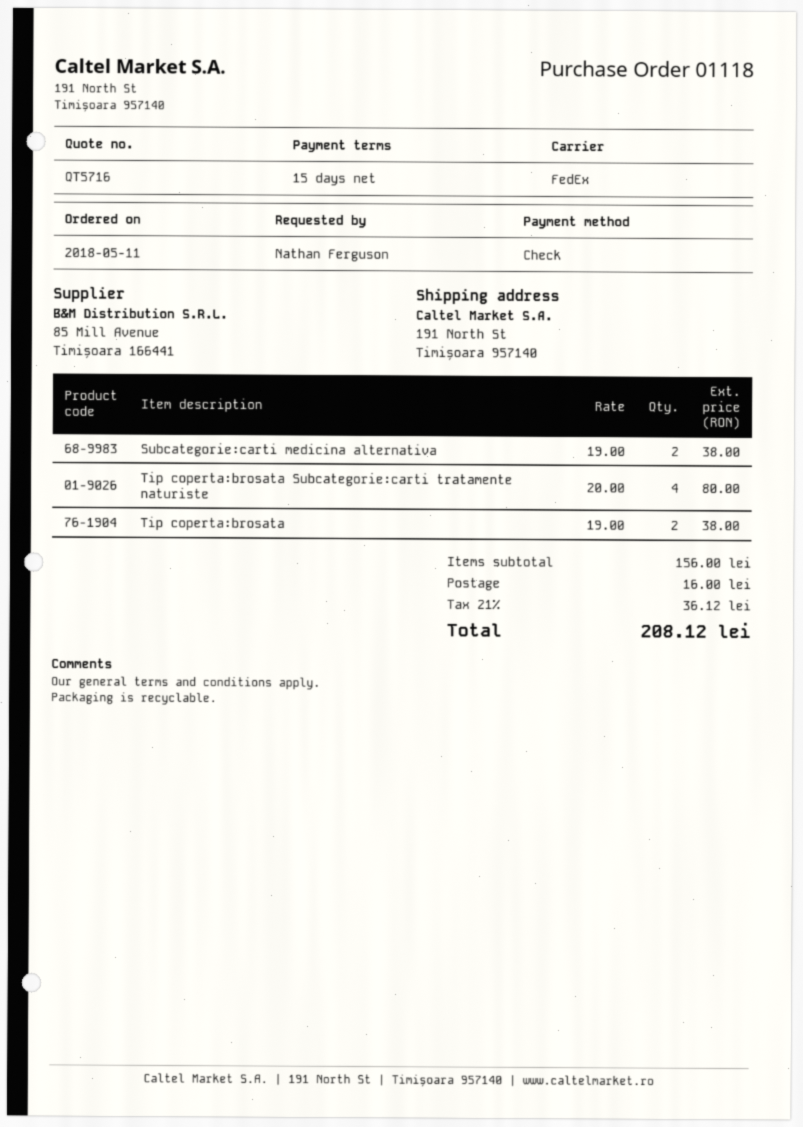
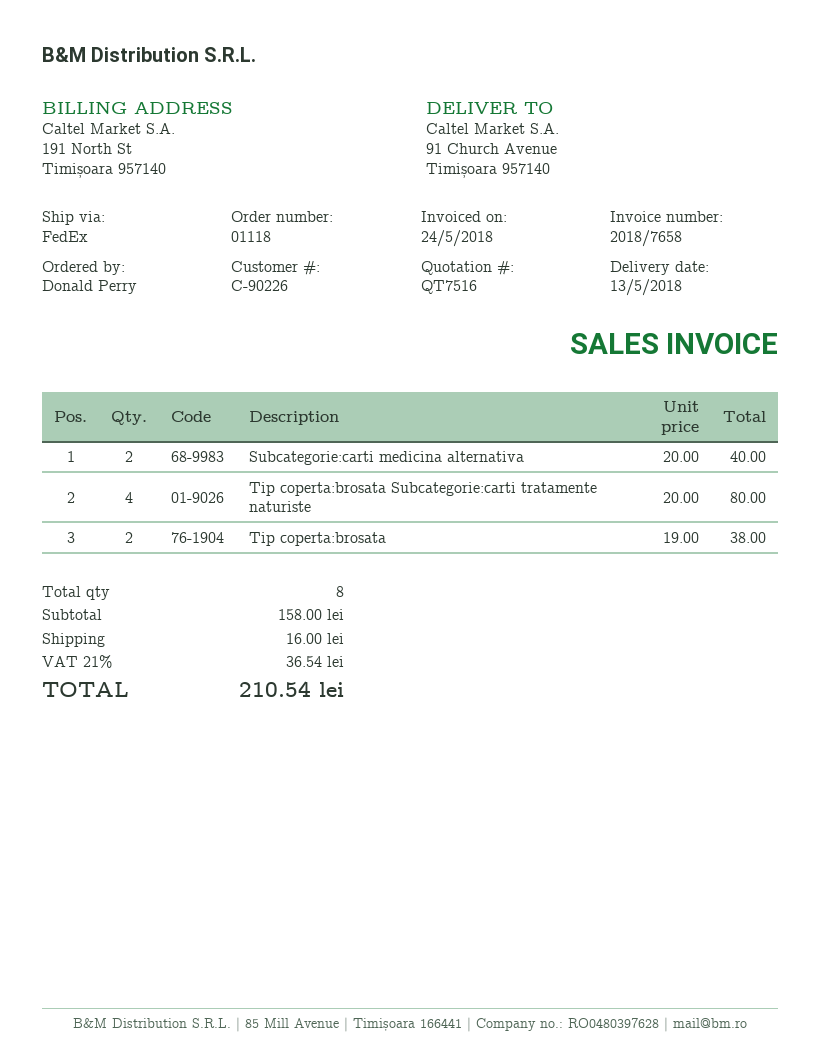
quote number: QT5716 -> QT7516
ordered by: Nathan Ferguson -> Donald Perry
ship to: 191 North St, Timișoara 957140 -> 91 Church Avenue, Timișoara 957140
Subcategorie:carti medicina alternativa: 2 x 19.00 = 38.00 -> 2 x 20.00 = 40.00
subtotal: 156.00 -> 158.00
tax: 21% = 36.12 -> 21% = 36.54
total: 208.12 -> 210.54

